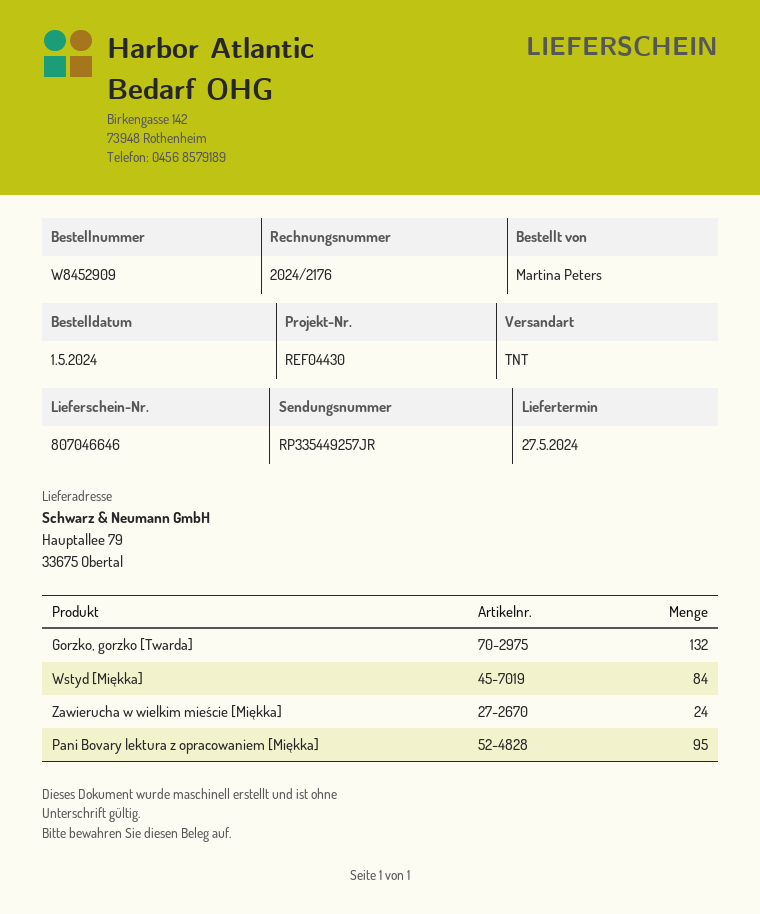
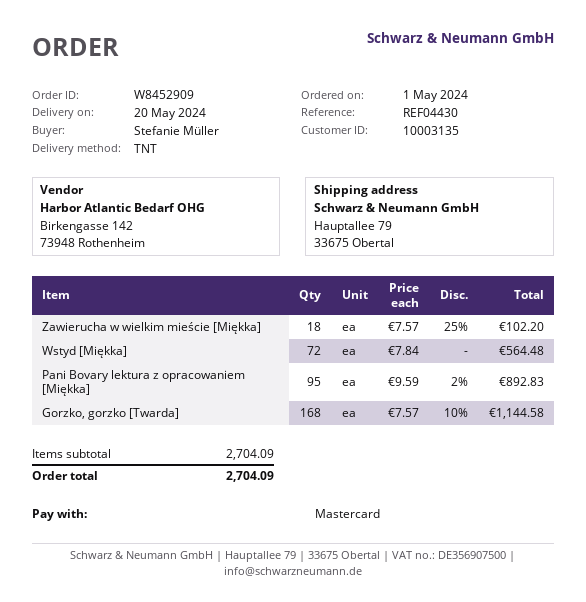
delivery date: 2024-05-27 -> 2024-05-20
ordered by: Martina Peters -> Stefanie Müller
Gorzko, gorzko [Twarda]: 132 -> 168
Wstyd [Miękka]: 84 -> 72
Zawierucha w wielkim mieście [Miękka]: 24 -> 18

